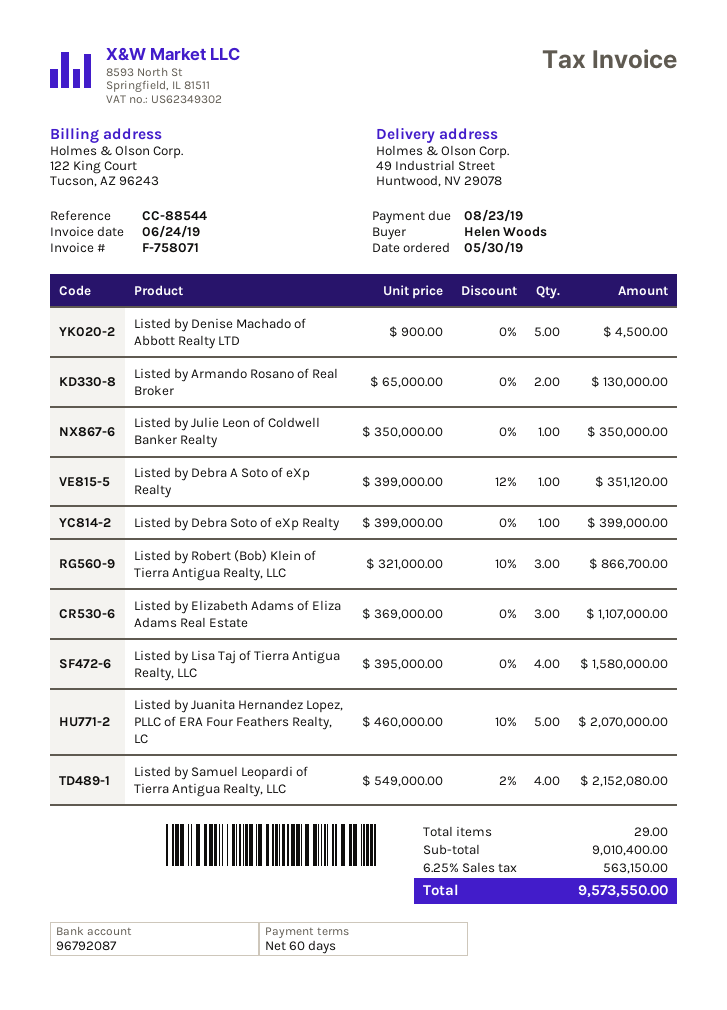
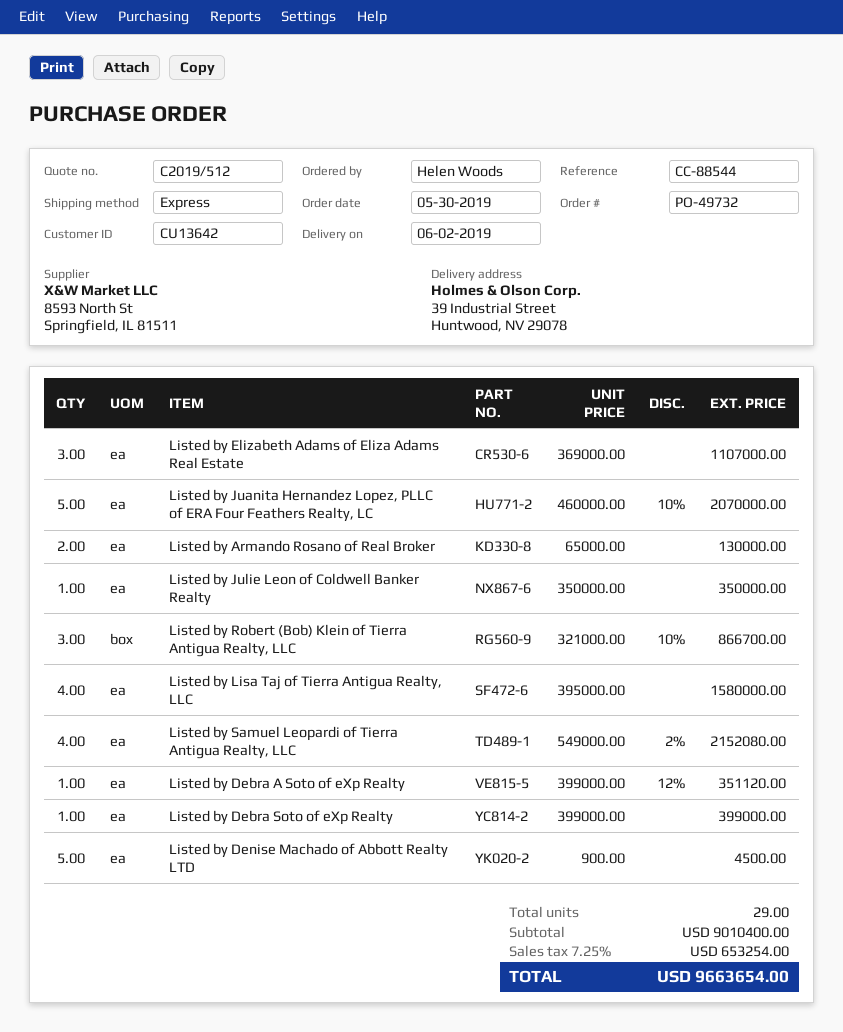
ship to: 49 Industrial Street, Huntwood, NV 29078 -> 39 Industrial Street, Huntwood, NV 29078
tax: 6.25% = 563150.00 -> 7.25% = 653254.00
total: 9573550.00 -> 9663654.00

